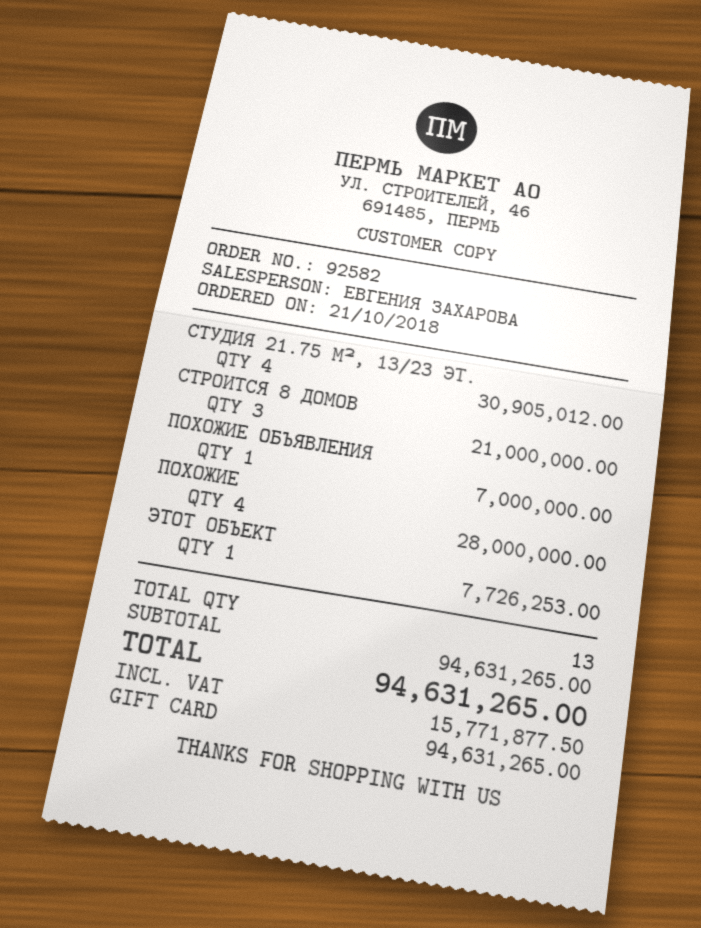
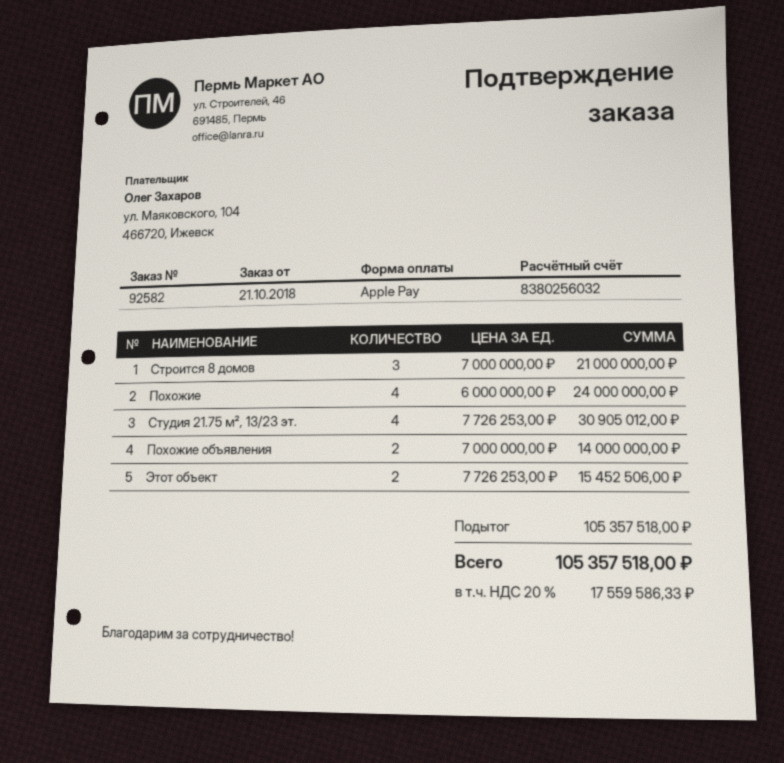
payment method: gift card -> Apple Pay
ПОХОЖИЕ ОБЪЯВЛЕНИЯ: 1 for 7000000.00 -> 2 for 14000000.00
ПОХОЖИЕ: 4 for 28000000.00 -> 4 for 24000000.00
ЭТОТ ОБЪЕКТ: 1 for 7726253.00 -> 2 for 15452506.00
subtotal: 94631265.00 -> 105357518.00
tax: 15771877.50 -> 17559586.33
total: 94631265.00 -> 105357518.00

